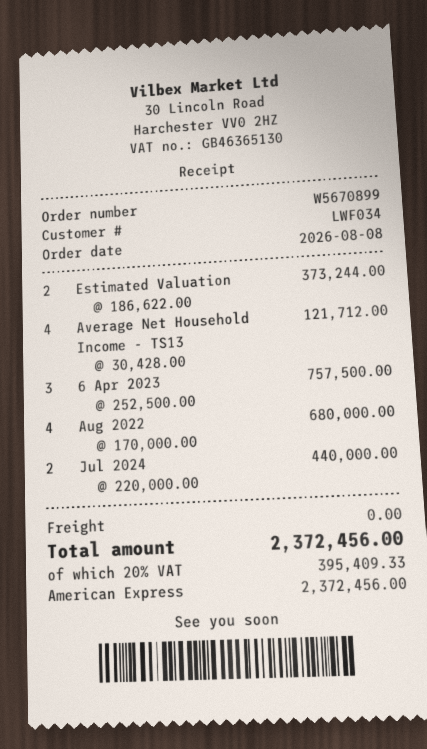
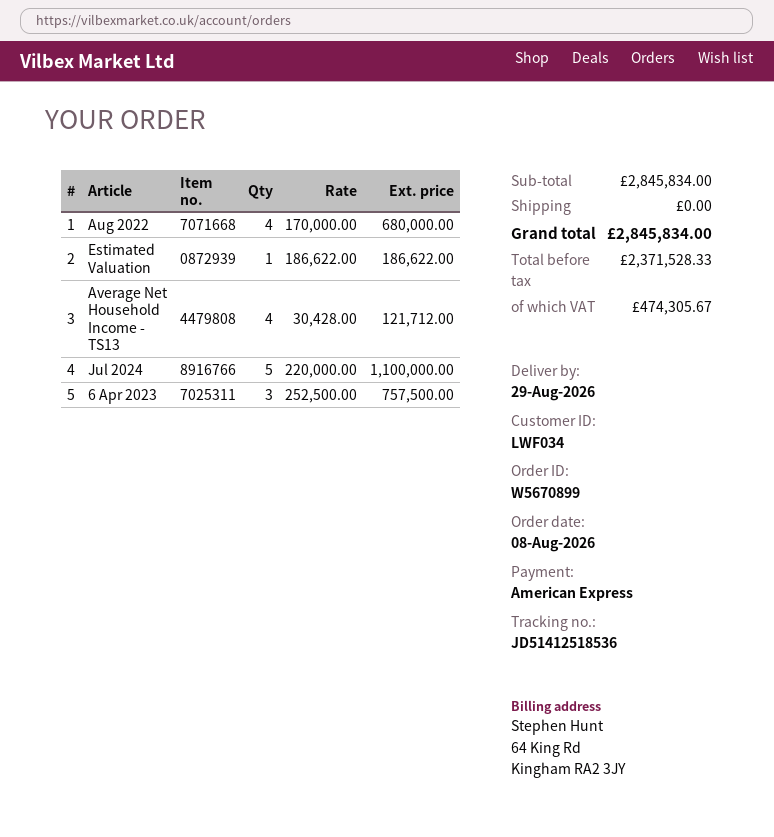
Estimated Valuation: 2 x 186622.00 = 373244.00 -> 1 x 186622.00 = 186622.00
Jul 2024: 2 x 220000.00 = 440000.00 -> 5 x 220000.00 = 1100000.00
tax: 395409.33 -> 474305.67
total: 2372456.00 -> 2845834.00

